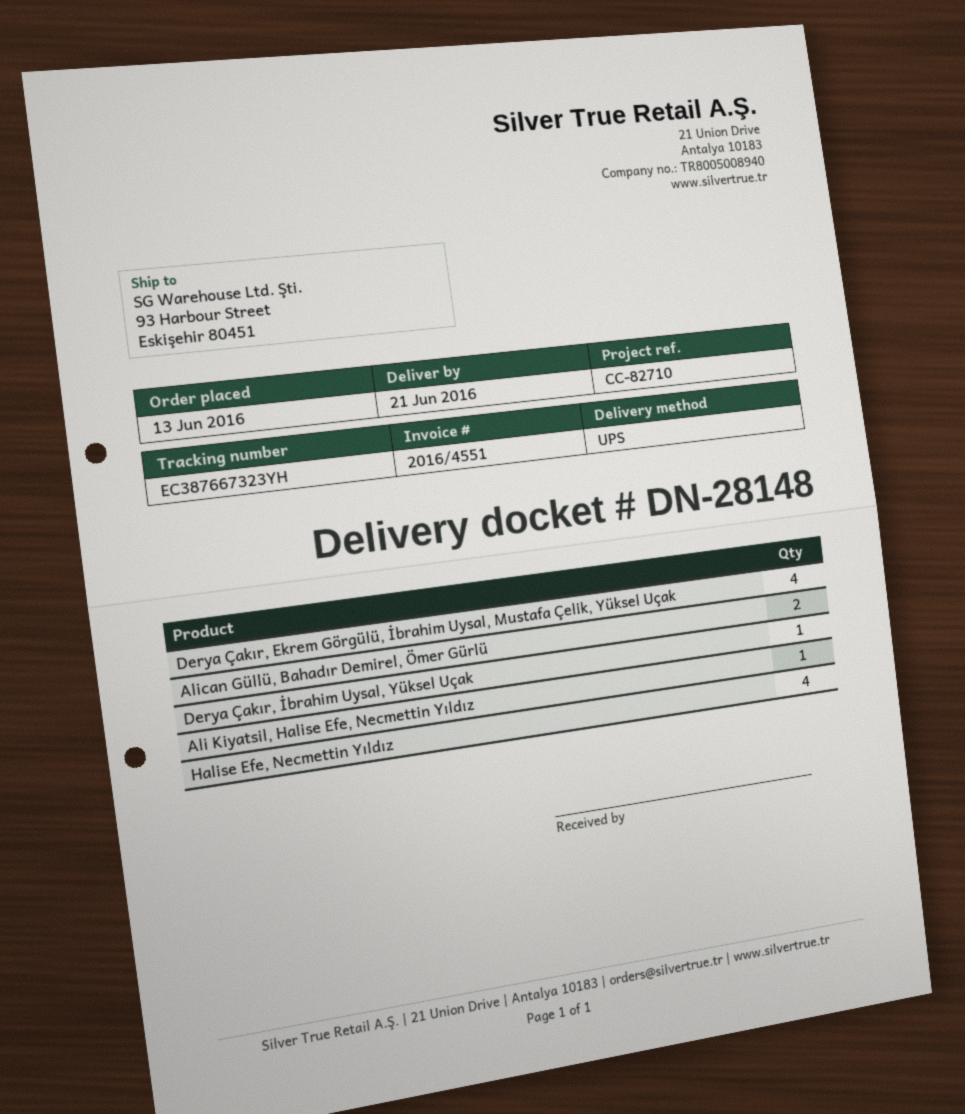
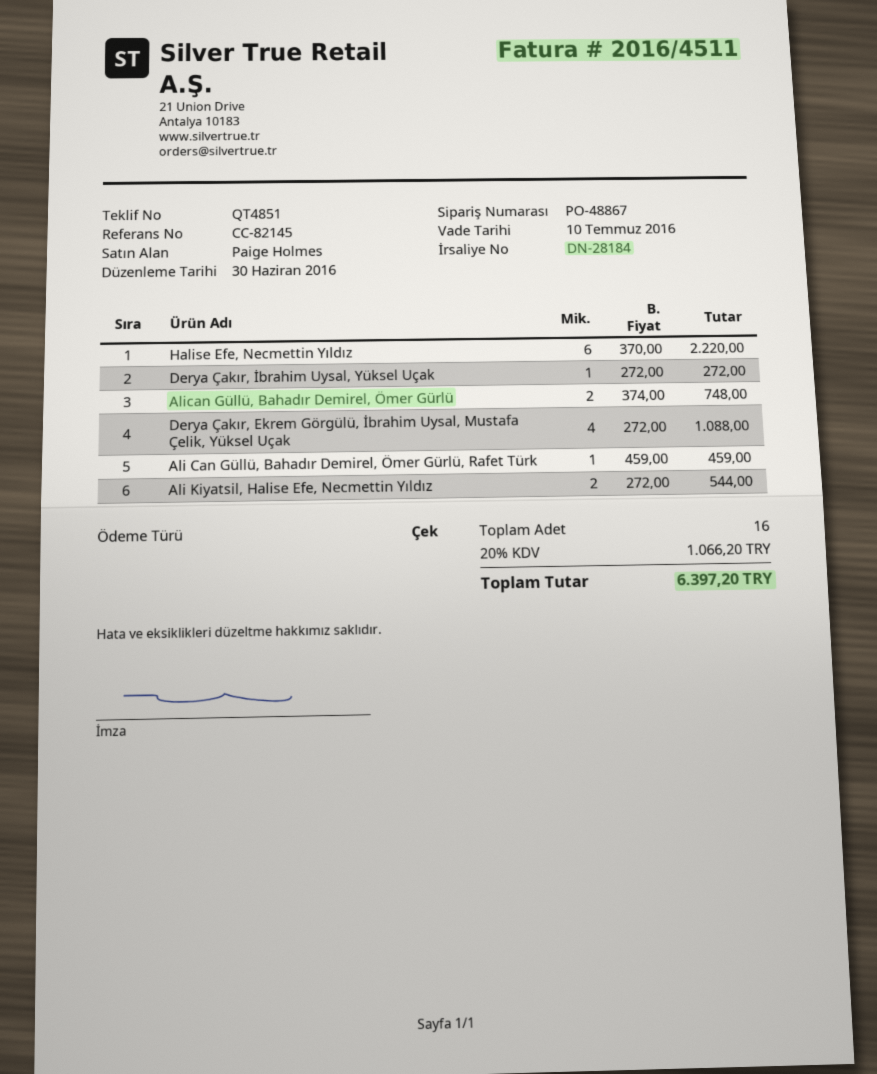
delivery note number: DN-28148 -> DN-28184
invoice number: 2016/4551 -> 2016/4511
reference: CC-82710 -> CC-82145
Ali Kiyatsil, Halise Efe, Necmettin Yıldız: 1 -> 2
Halise Efe, Necmettin Yıldız: 4 -> 6
Ali Can Güllü, Bahadır Demirel, Ömer Gürlü, Rafet Türk: none -> 1

